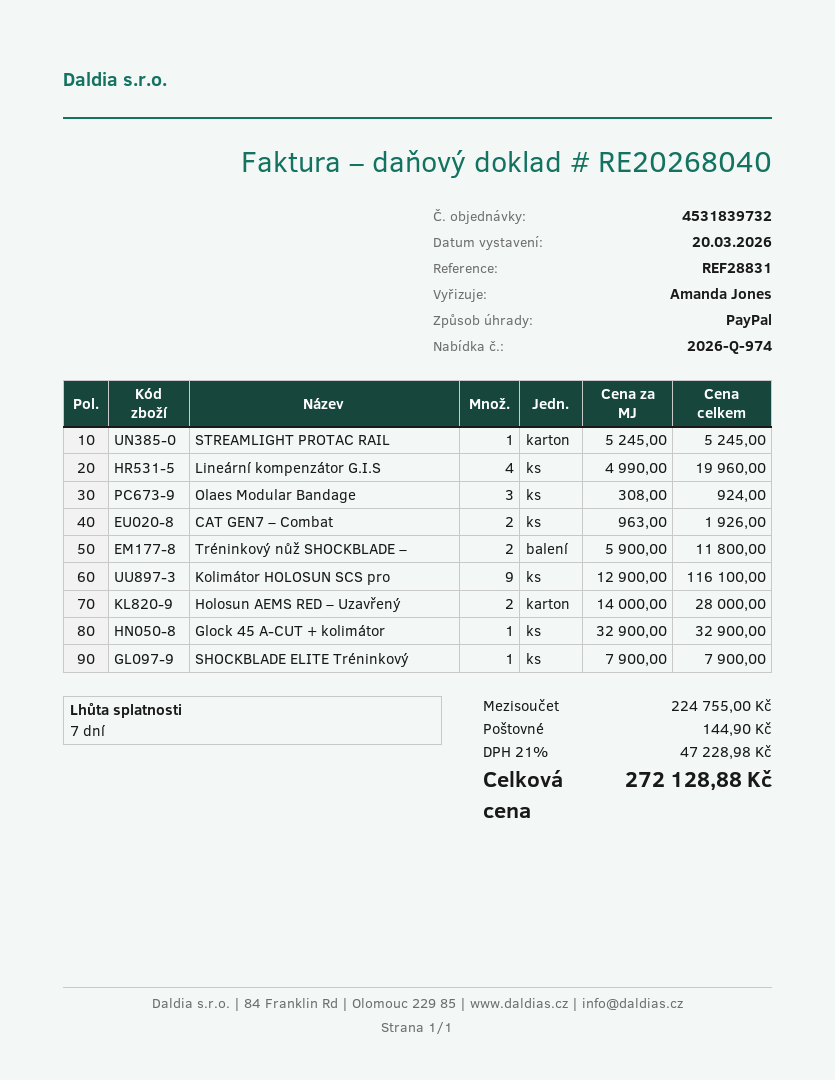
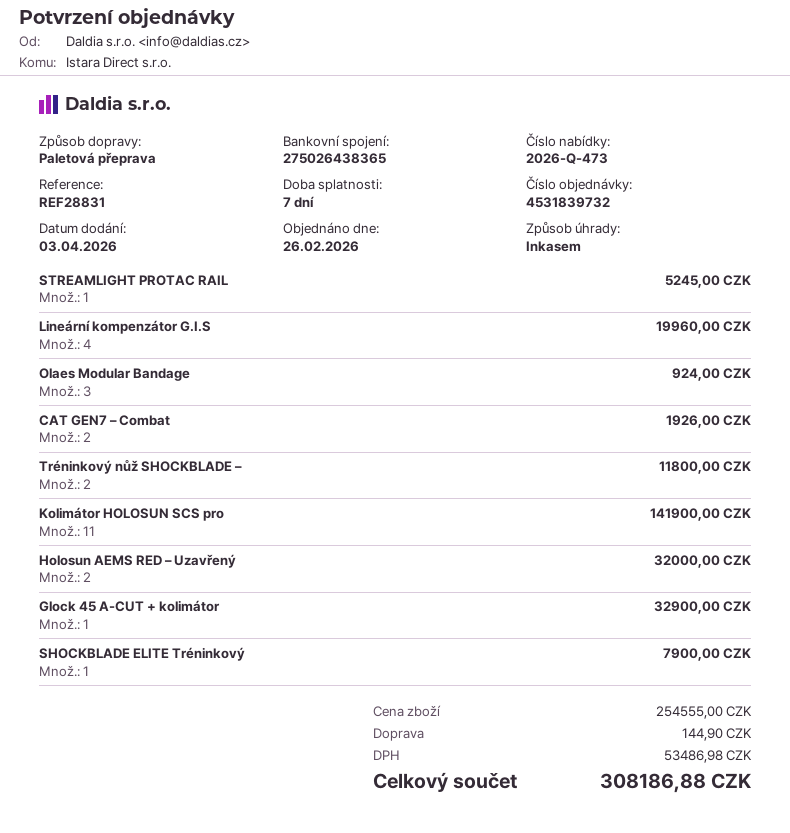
quote number: 2026-Q-974 -> 2026-Q-473
payment method: PayPal -> direct debit
Kolimátor HOLOSUN SCS pro: 9 for 116100.00 -> 11 for 141900.00
Holosun AEMS RED – Uzavřený: 2 for 28000.00 -> 2 for 32000.00
subtotal: 224755.00 -> 254555.00
tax: 47228.98 -> 53486.98
total: 272128.88 -> 308186.88

